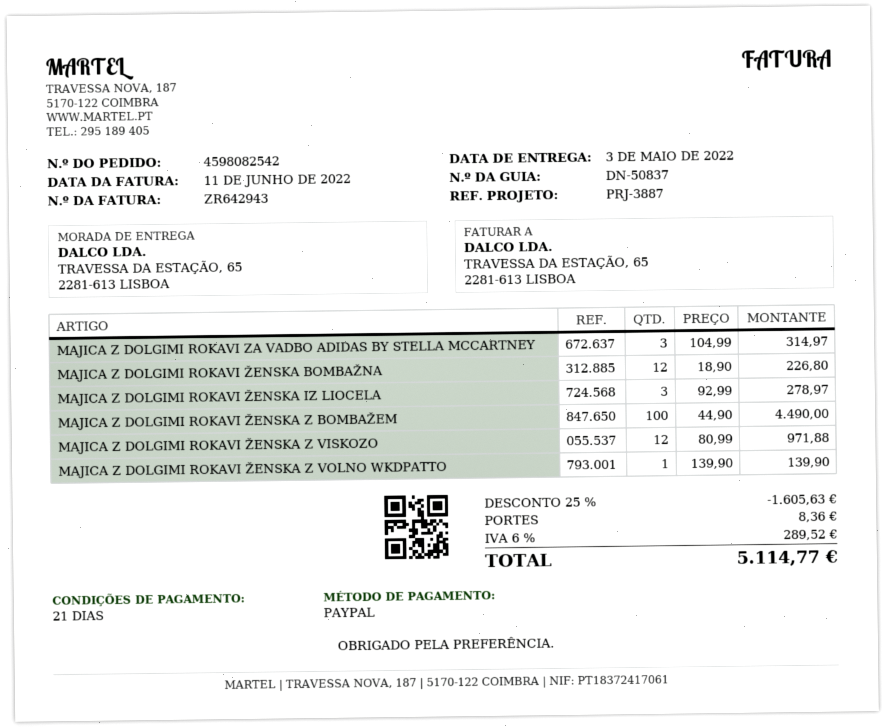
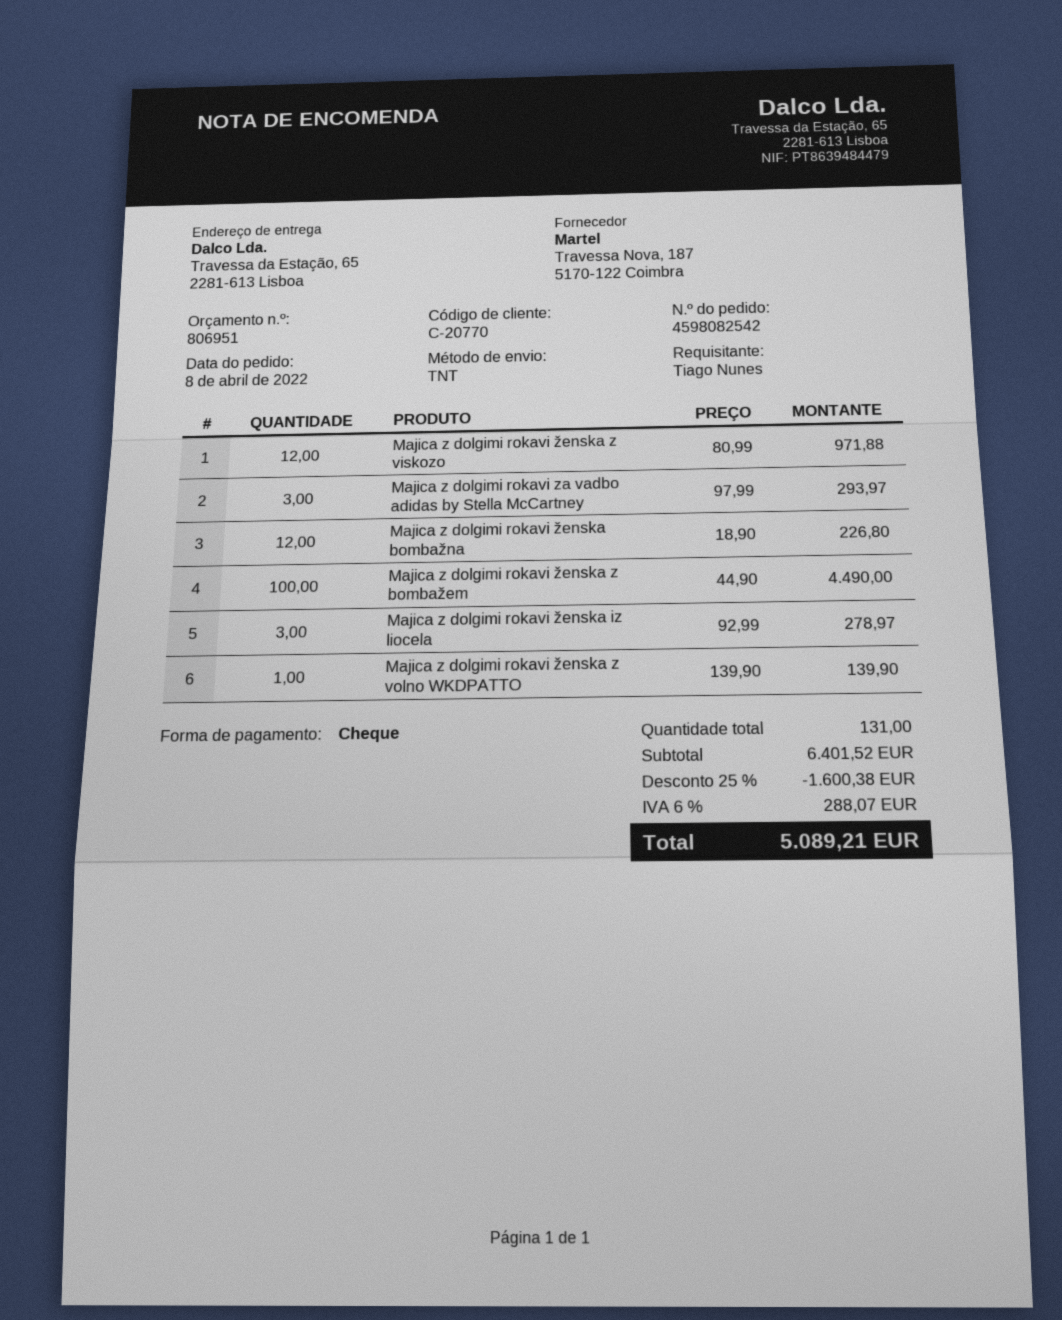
payment method: PayPal -> cheque
MAJICA Z DOLGIMI ROKAVI ZA VADBO ADIDAS BY STELLA MCCARTNEY: 3 x 104.99 = 314.97 -> 3 x 97.99 = 293.97
discount: 25% = 1605.63 -> 25% = 1600.38
shipping: 8.36 -> none
tax: 6% = 289.52 -> 6% = 288.07
total: 5114.77 -> 5089.21

